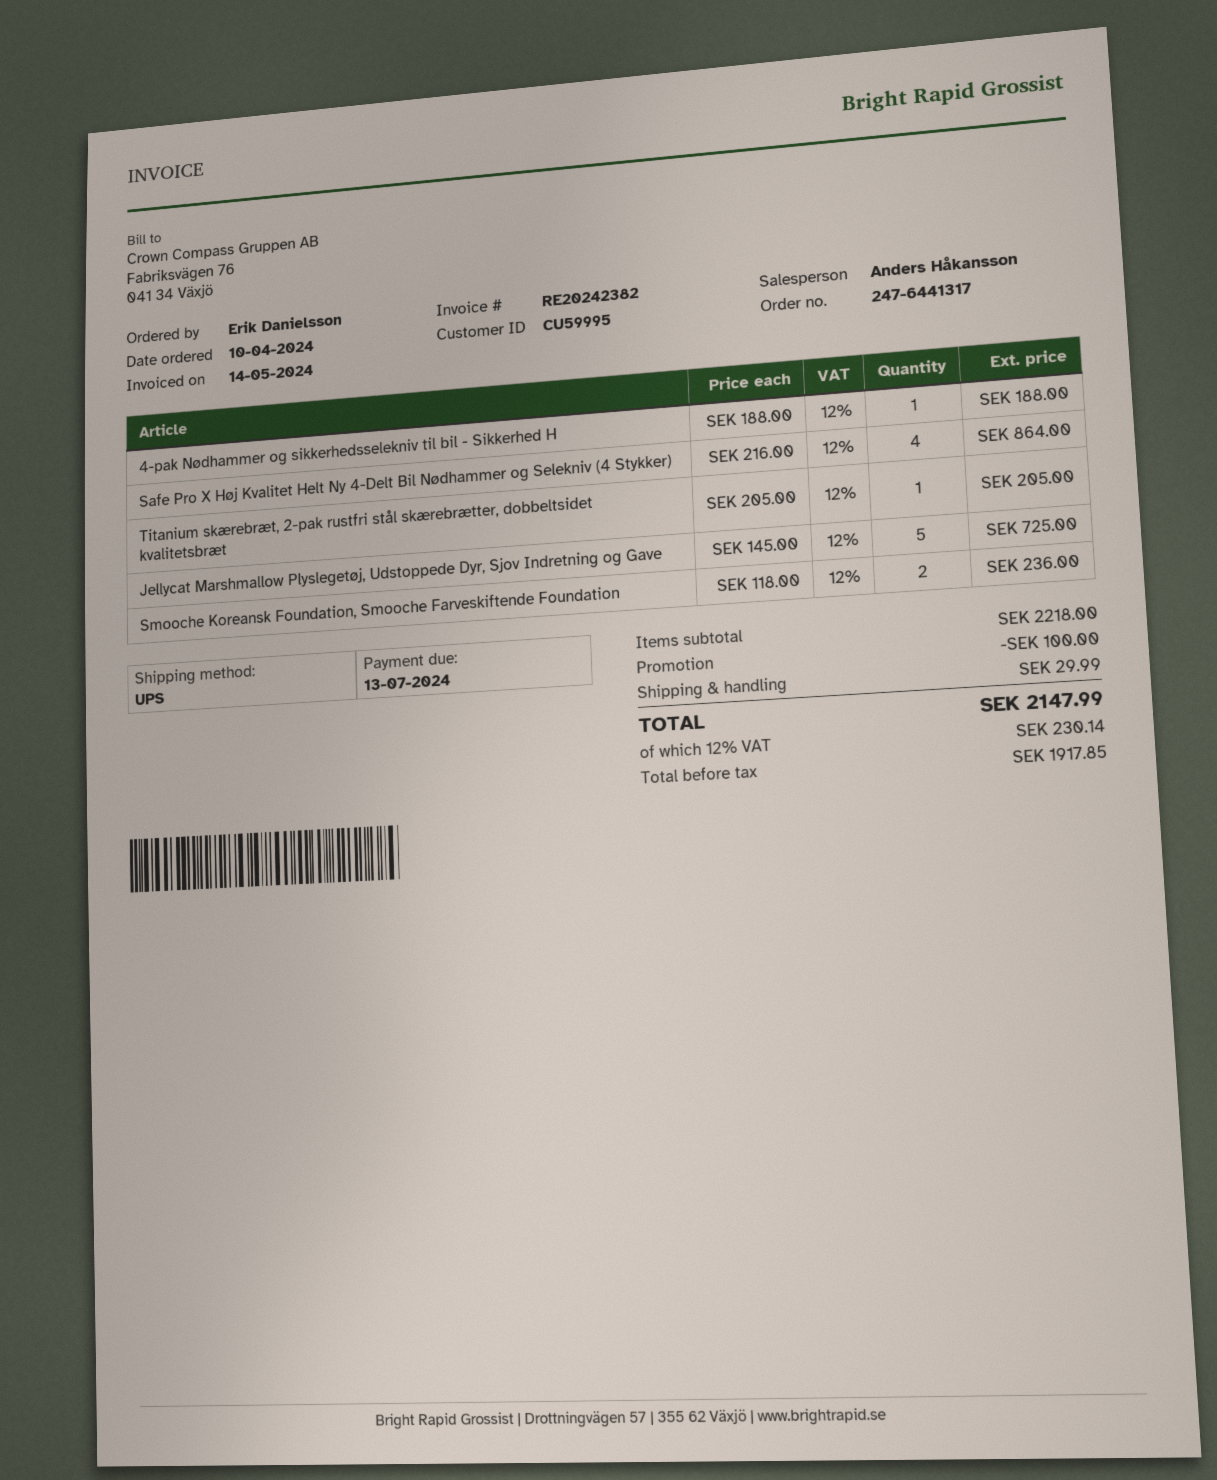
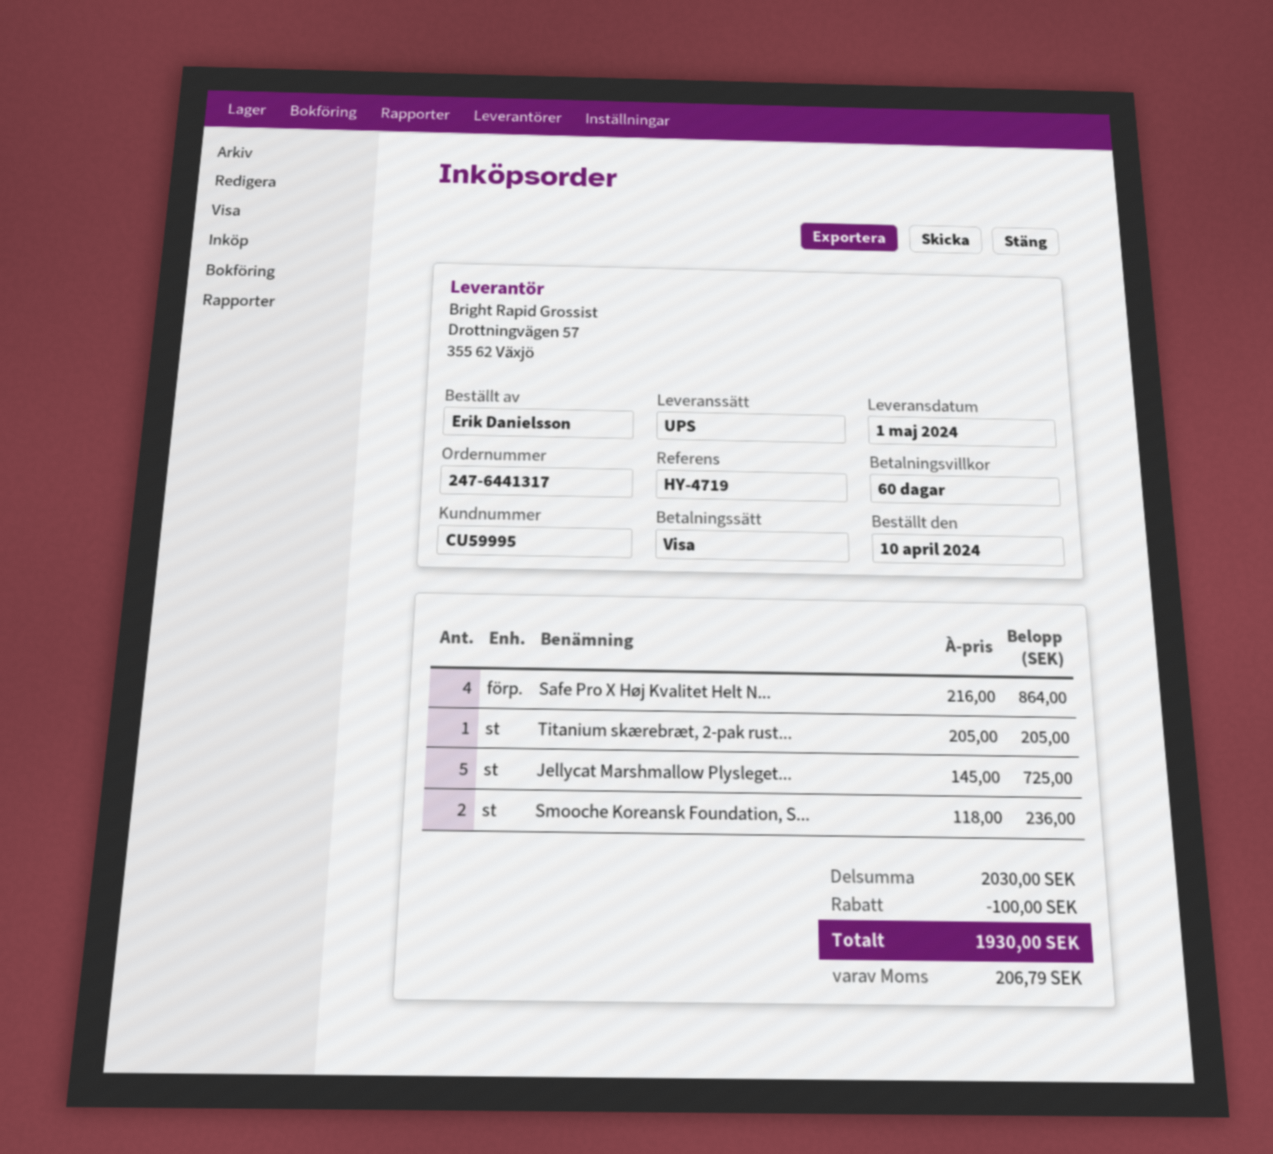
4-pak Nødhammer og sikkerhedsselekniv til bil - Sikkerhed H: 1 x 188.00 = 188.00 -> none
subtotal: 2218.00 -> 2030.00
shipping: 29.99 -> none
tax: 230.14 -> 206.79
total: 2147.99 -> 1930.00

